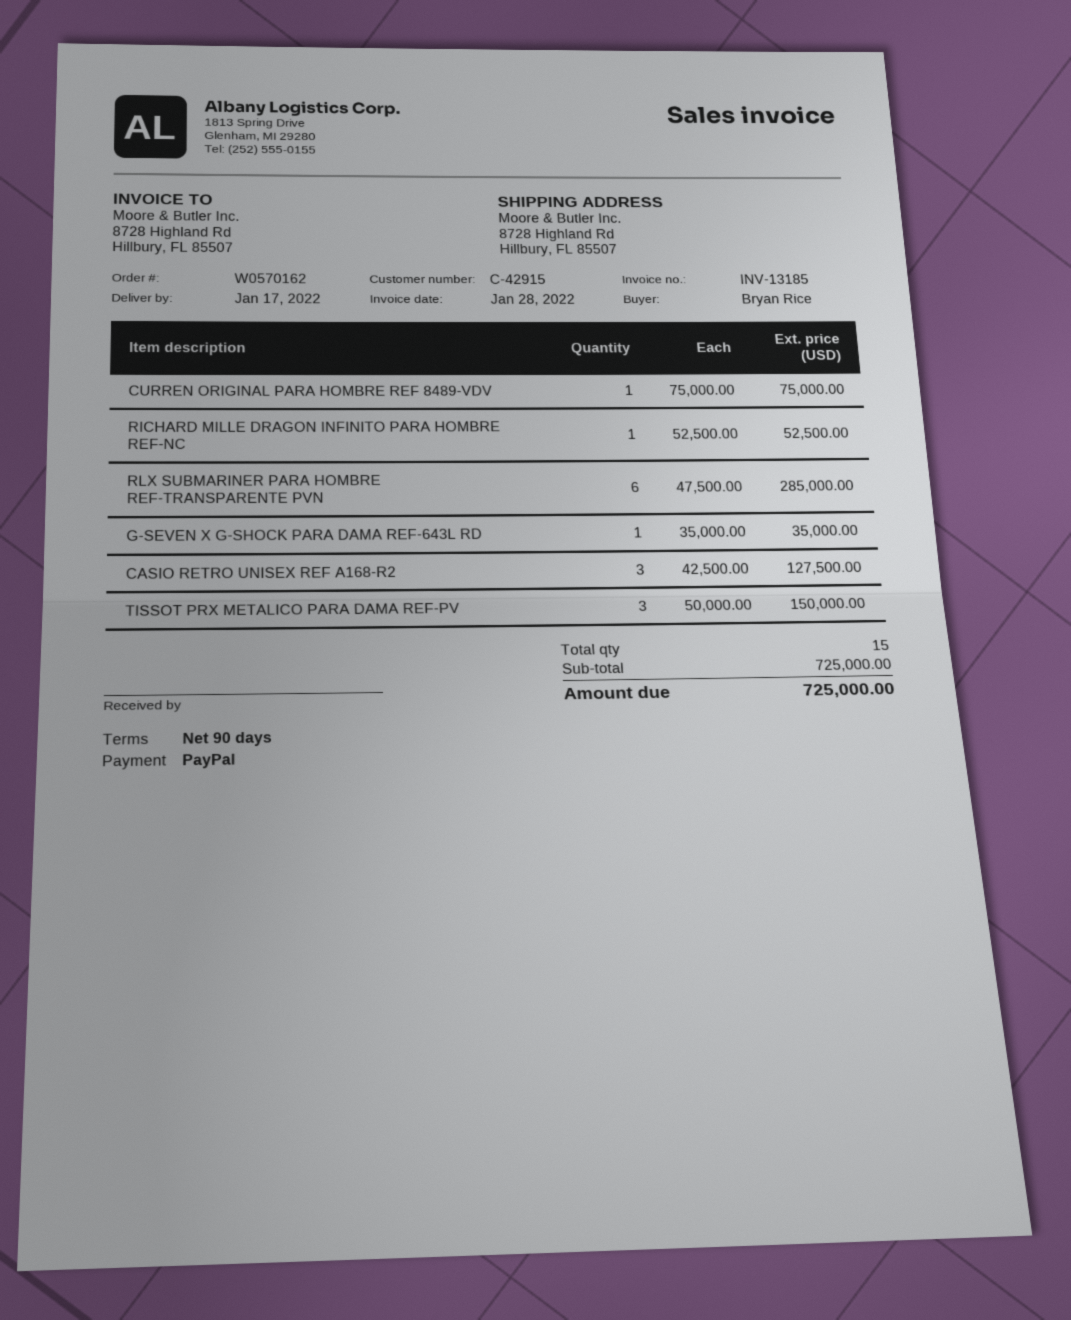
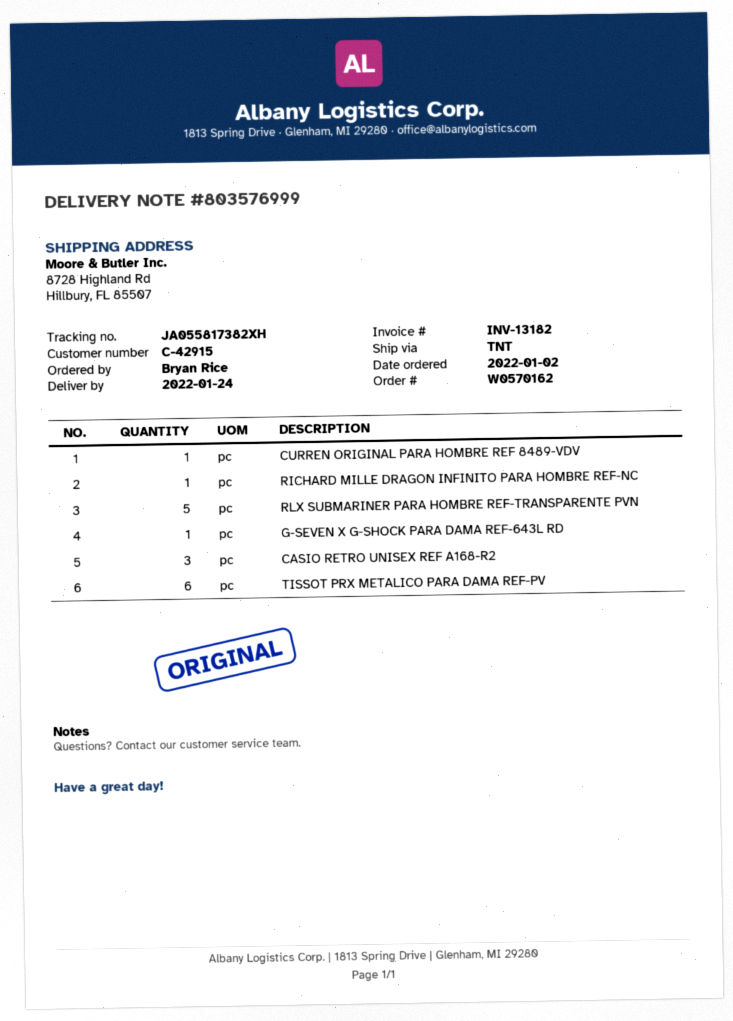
delivery date: 2022-01-17 -> 2022-01-24
invoice number: INV-13185 -> INV-13182
RLX SUBMARINER PARA HOMBRE REF-TRANSPARENTE PVN: 6 -> 5
TISSOT PRX METALICO PARA DAMA REF-PV: 3 -> 6

